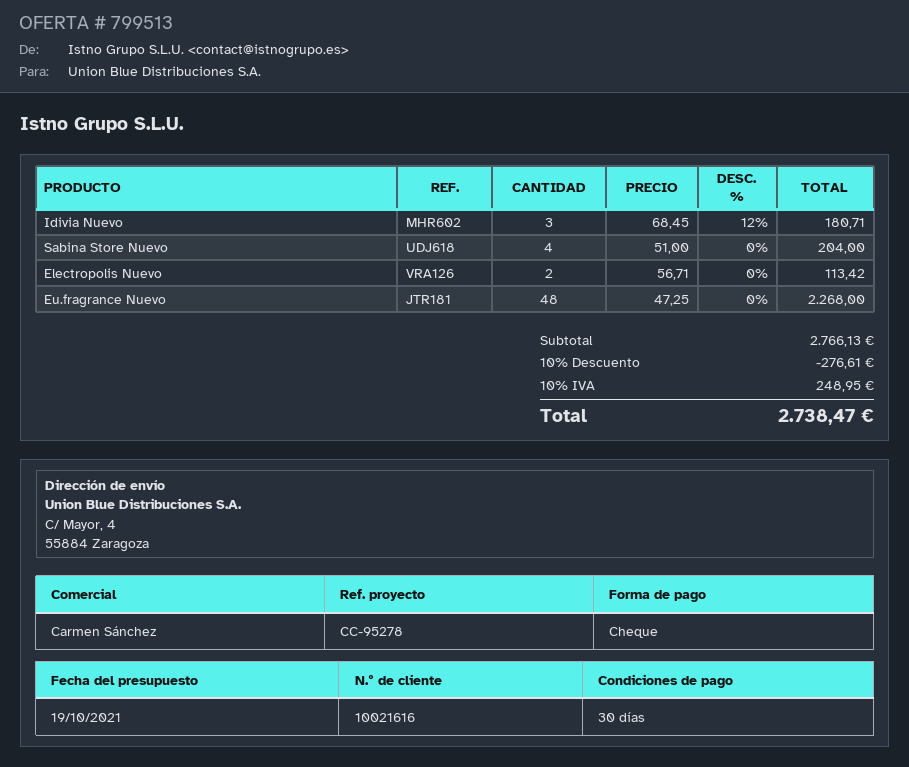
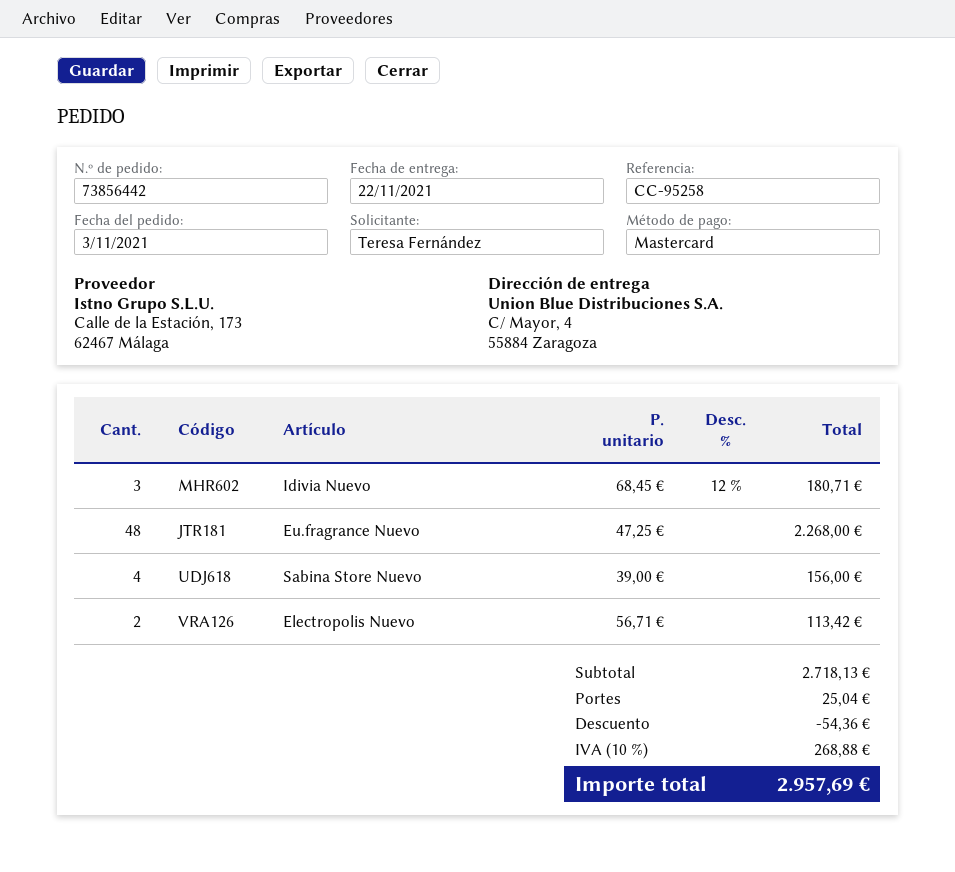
reference: CC-95278 -> CC-95258
payment method: cheque -> Mastercard
Sabina Store Nuevo: 4 x 51.00 = 204.00 -> 4 x 39.00 = 156.00
subtotal: 2766.13 -> 2718.13
discount: 276.61 -> 54.36
shipping: none -> 25.04
tax: 10% = 248.95 -> 10% = 268.88
total: 2738.47 -> 2957.69

